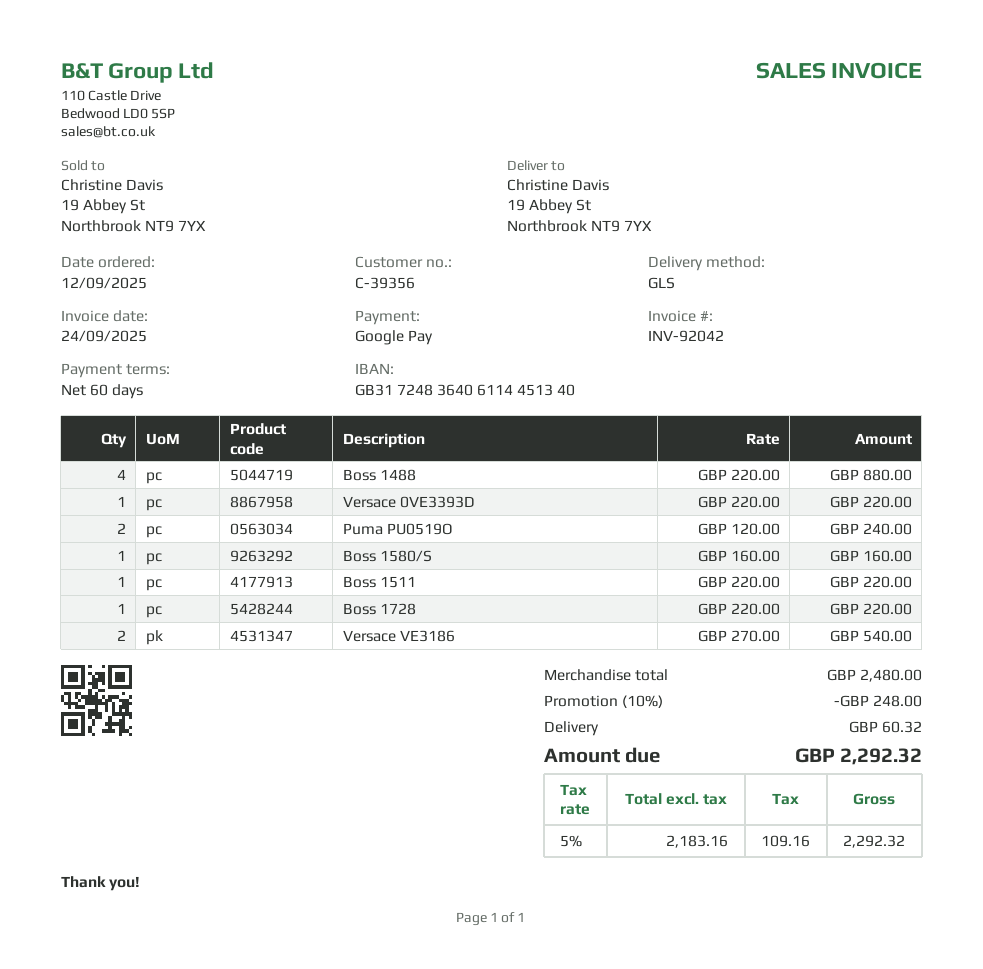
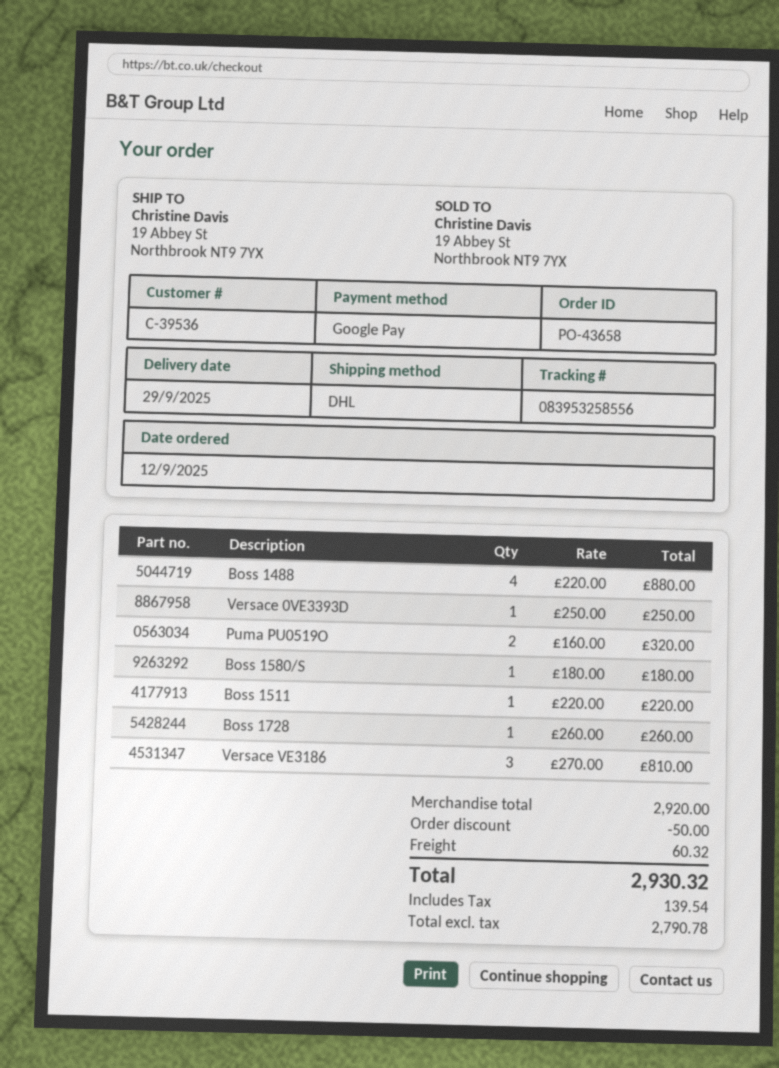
customer number: C-39356 -> C-39536
shipping method: GLS -> DHL
Versace 0VE3393D: 1 x 220.00 = 220.00 -> 1 x 250.00 = 250.00
Puma PU0519O: 2 x 120.00 = 240.00 -> 2 x 160.00 = 320.00
Boss 1580/S: 1 x 160.00 = 160.00 -> 1 x 180.00 = 180.00
Boss 1728: 1 x 220.00 = 220.00 -> 1 x 260.00 = 260.00
Versace VE3186: 2 x 270.00 = 540.00 -> 3 x 270.00 = 810.00
subtotal: 2480.00 -> 2920.00
discount: 248.00 -> 50.00
net: 2183.16 -> 2790.78
tax: 109.16 -> 139.54
total: 2292.32 -> 2930.32

